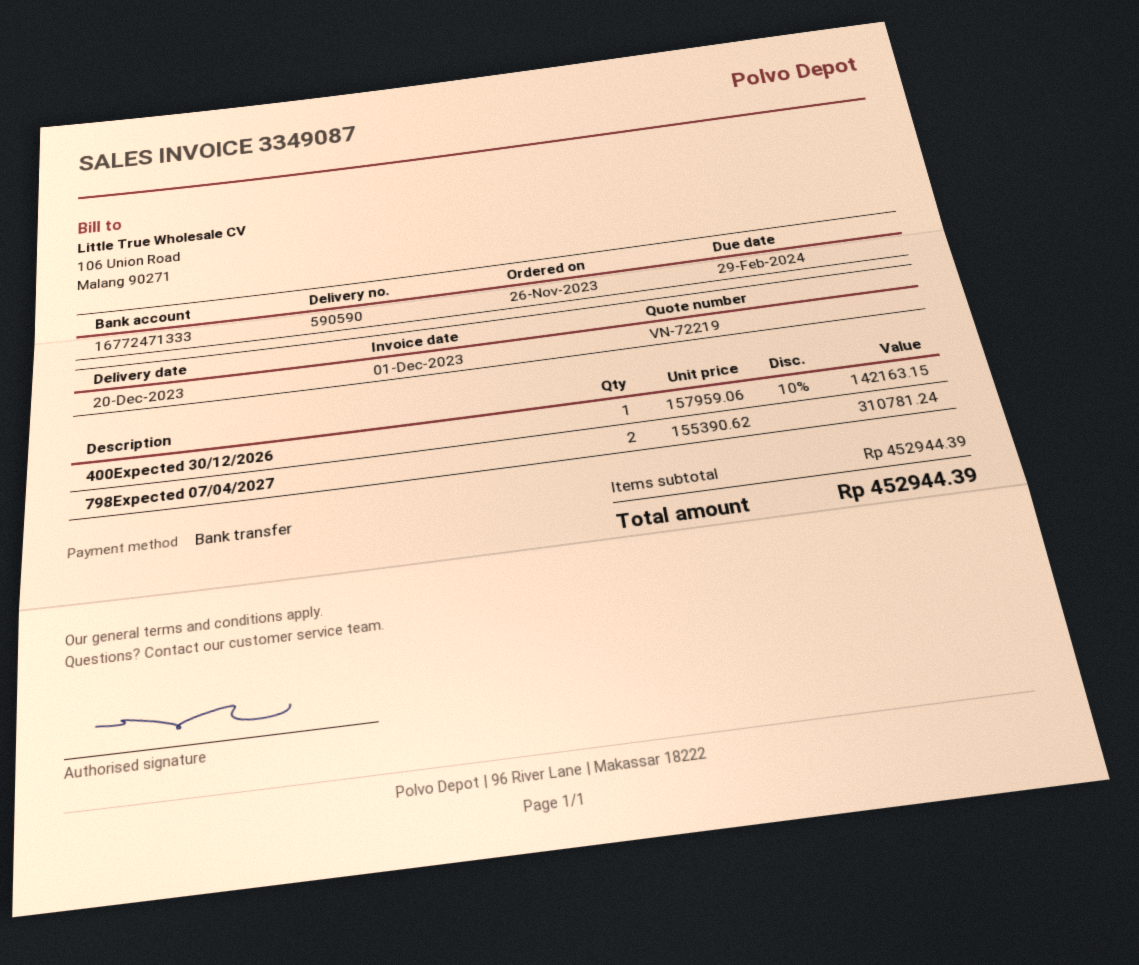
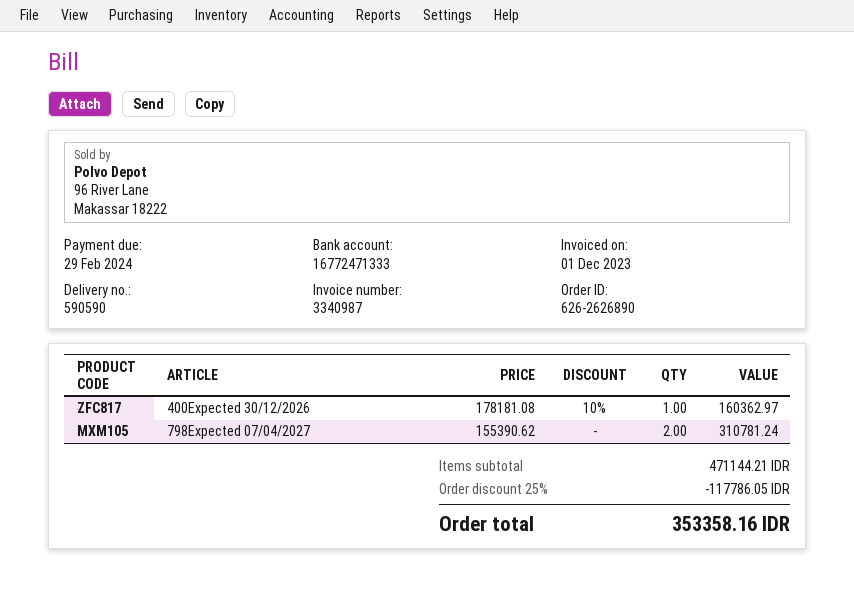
invoice number: 3349087 -> 3340987
400Expected 30/12/2026: 1 x 157959.06 - 10% = 142163.15 -> 1 x 178181.08 - 10% = 160362.97
subtotal: 452944.39 -> 471144.21
discount: none -> 25% = 117786.05
total: 452944.39 -> 353358.16

